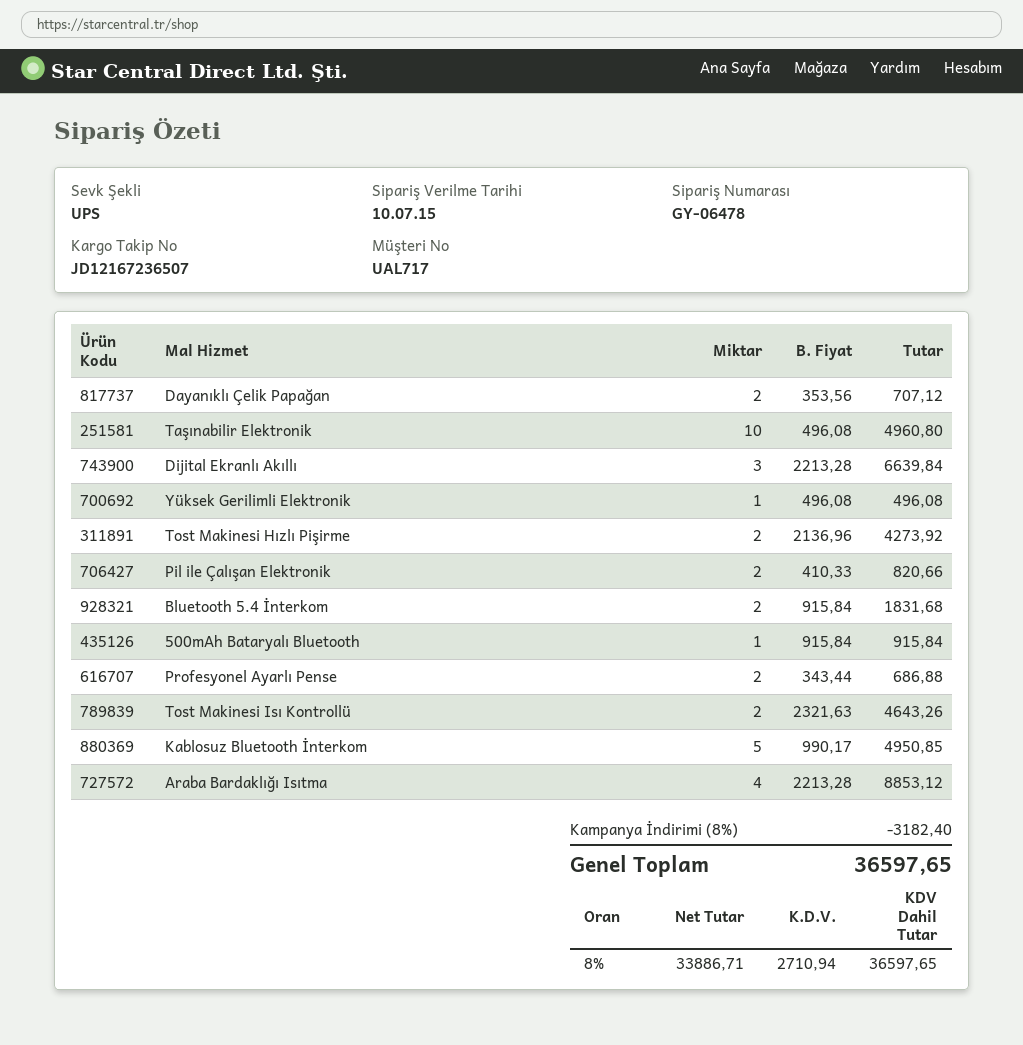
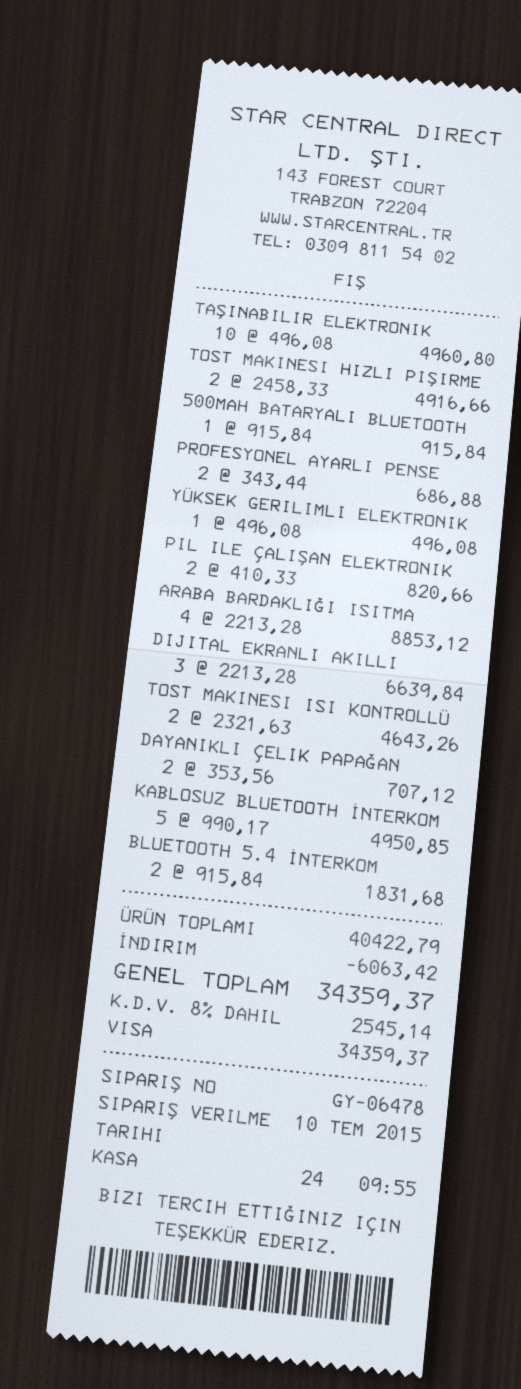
Tost Makinesi Hızlı Pişirme: 2 x 2136.96 = 4273.92 -> 2 x 2458.33 = 4916.66
discount: 3182.40 -> 6063.42
tax: 8% = 2710.94 -> 8% = 2545.14
total: 36597.65 -> 34359.37

